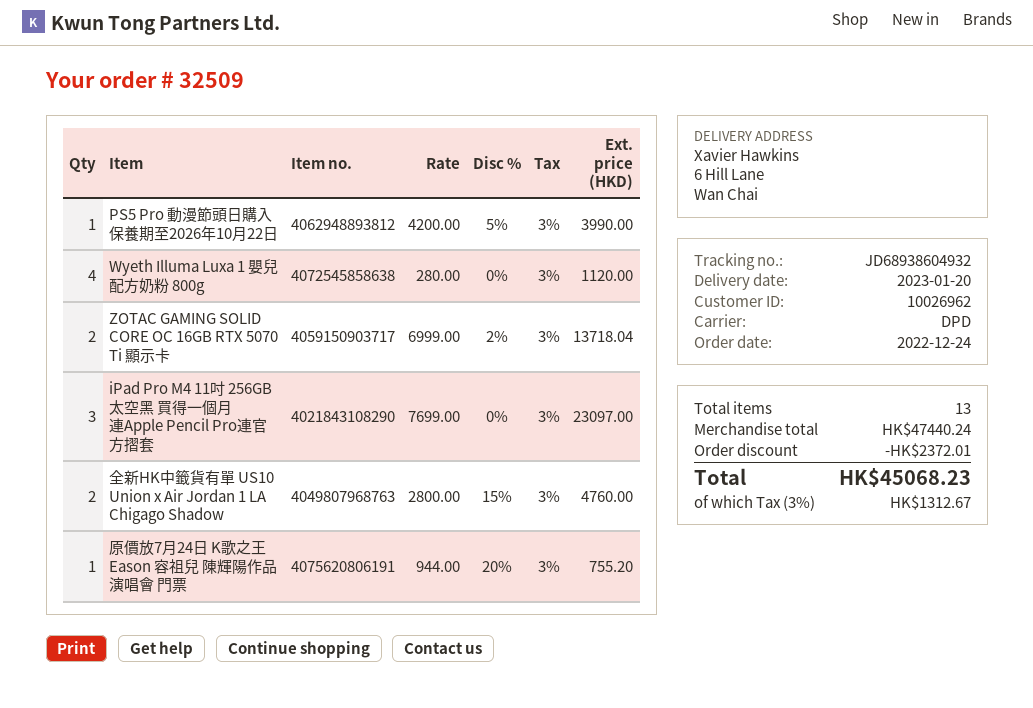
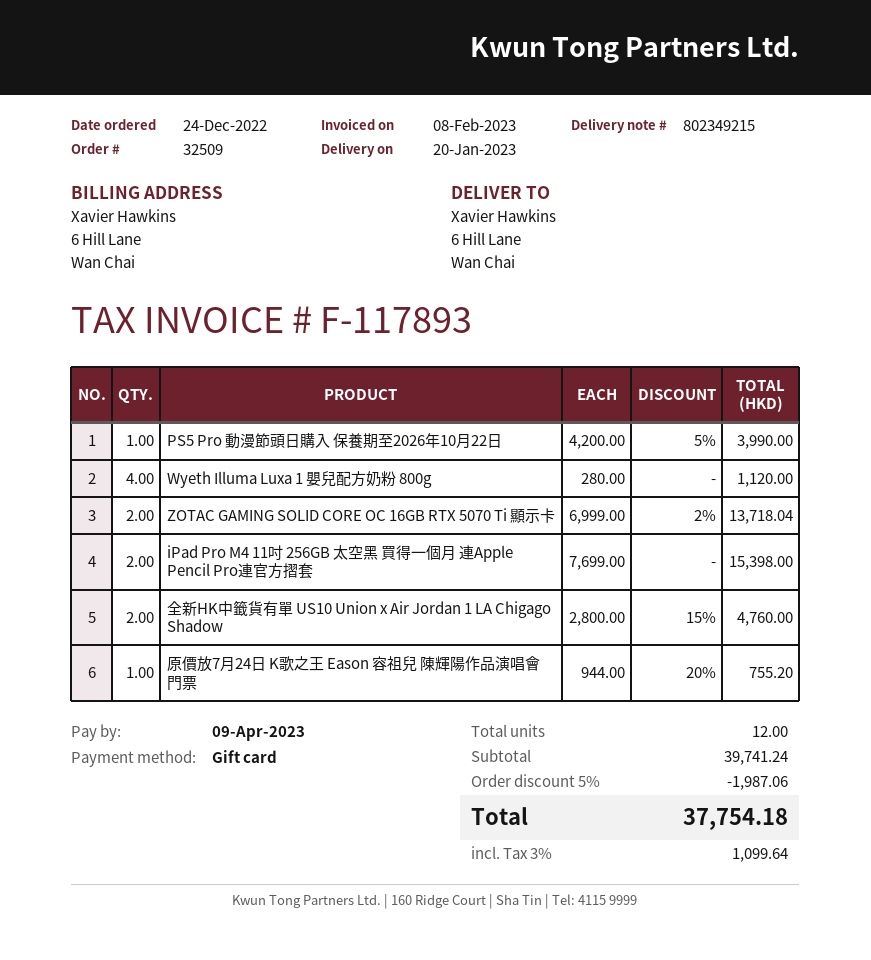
iPad Pro M4 11吋 256GB 太空黑 買得一個月 連Apple Pencil Pro連官方摺套: 3 x 7699.00 = 23097.00 -> 2 x 7699.00 = 15398.00
total quantity: 13 -> 12
subtotal: 47440.24 -> 39741.24
discount: 2372.01 -> 1987.06
tax: 3% = 1312.67 -> 3% = 1099.64
total: 45068.23 -> 37754.18

